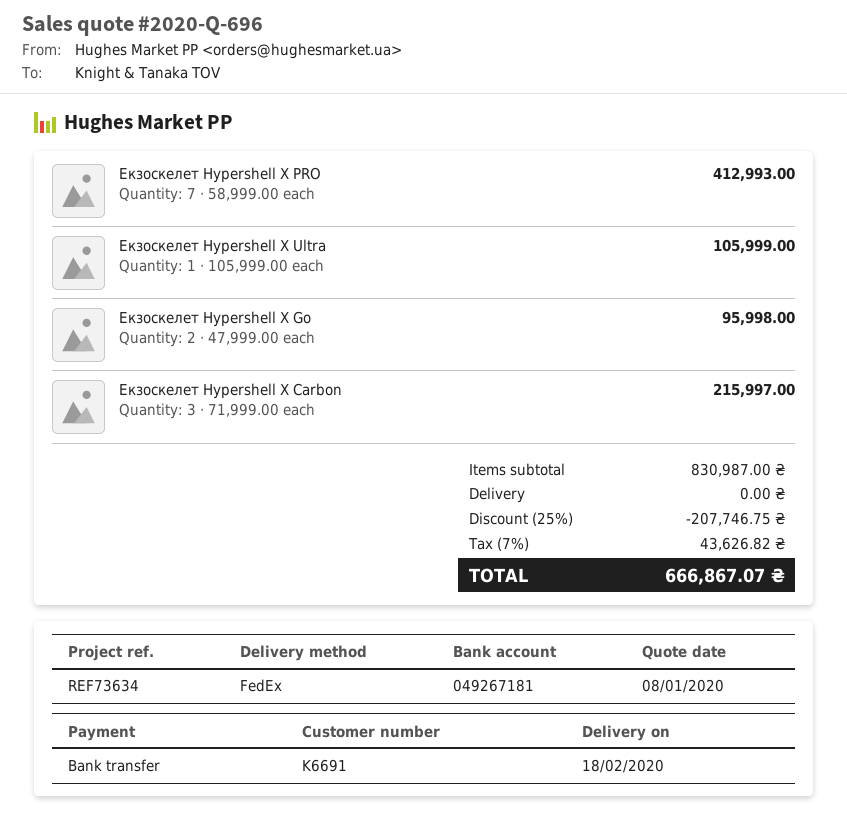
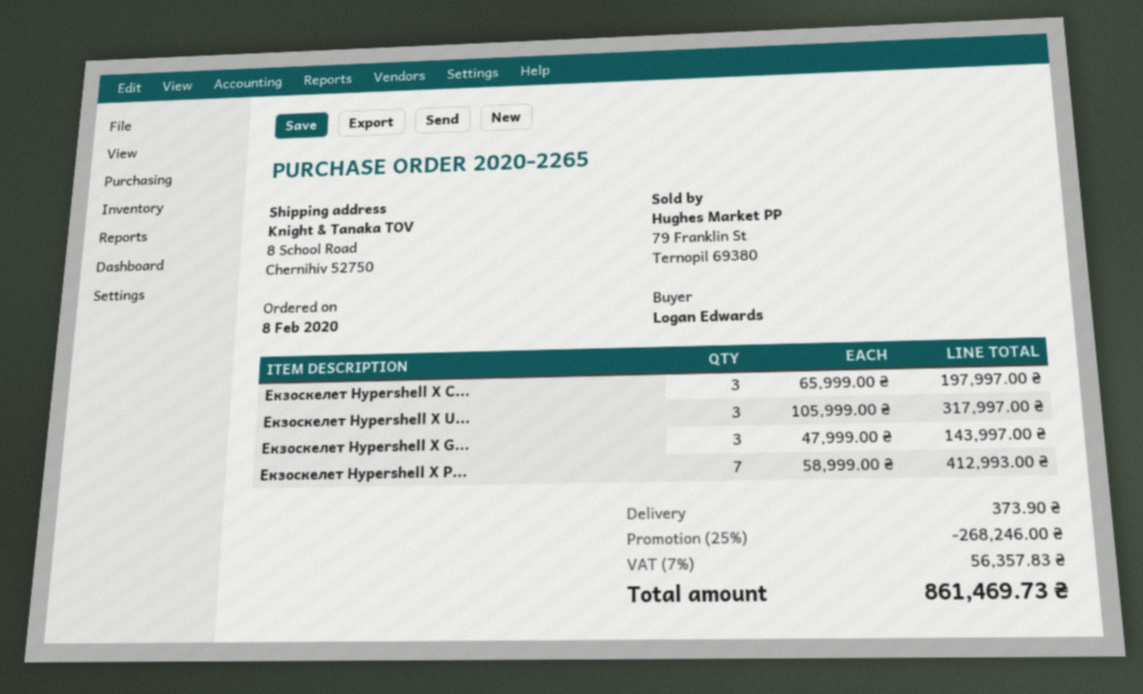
Екзоскелет Hypershell X Ultra: 1 x 105999.00 = 105999.00 -> 3 x 105999.00 = 317997.00
Екзоскелет Hypershell X Go: 2 x 47999.00 = 95998.00 -> 3 x 47999.00 = 143997.00
Екзоскелет Hypershell X Carbon: 3 x 71999.00 = 215997.00 -> 3 x 65999.00 = 197997.00
discount: 25% = 207746.75 -> 25% = 268246.00
shipping: 0.00 -> 373.90
tax: 7% = 43626.82 -> 7% = 56357.83
total: 666867.07 -> 861469.73

